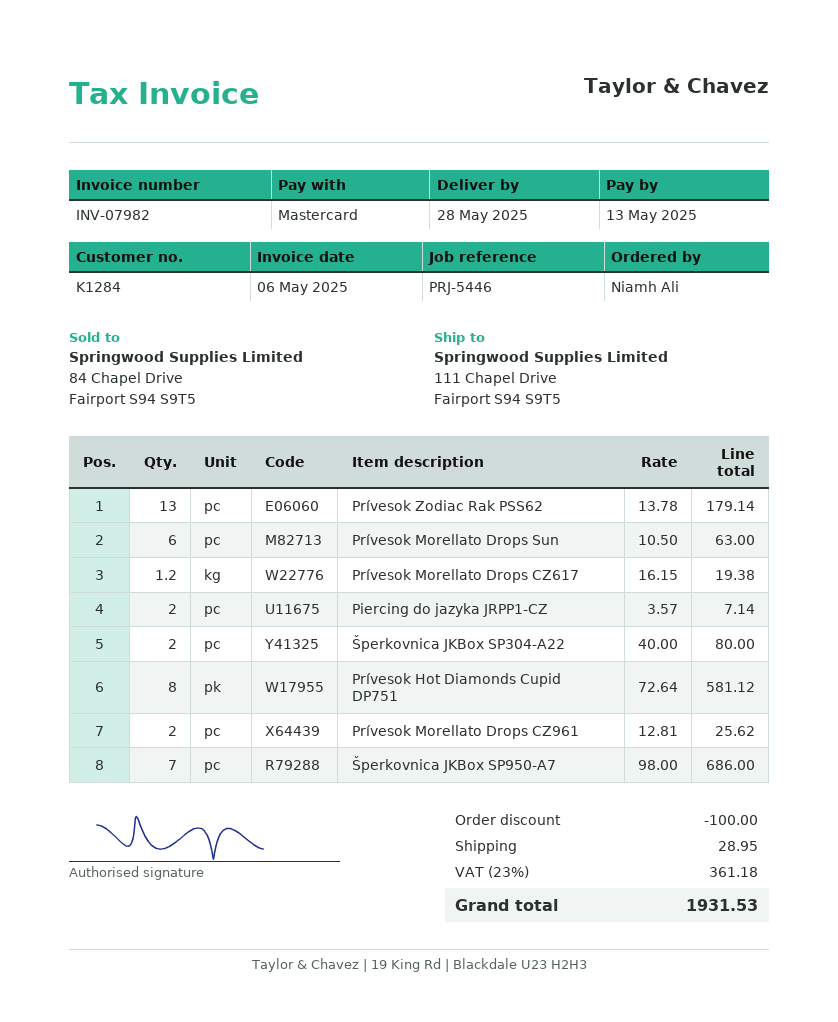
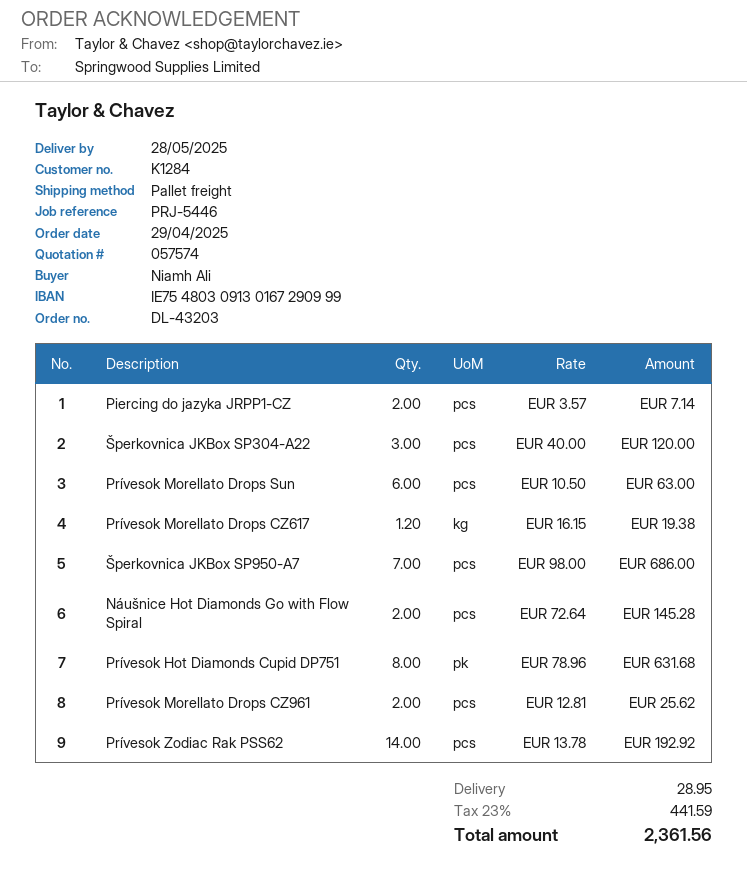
Prívesok Zodiac Rak PSS62: 13 x 13.78 = 179.14 -> 14 x 13.78 = 192.92
Šperkovnica JKBox SP304-A22: 2 x 40.00 = 80.00 -> 3 x 40.00 = 120.00
Prívesok Hot Diamonds Cupid DP751: 8 x 72.64 = 581.12 -> 8 x 78.96 = 631.68
Náušnice Hot Diamonds Go with Flow Spiral: none -> 2 x 72.64 = 145.28
discount: 100.00 -> none
tax: 23% = 361.18 -> 23% = 441.59
total: 1931.53 -> 2361.56

